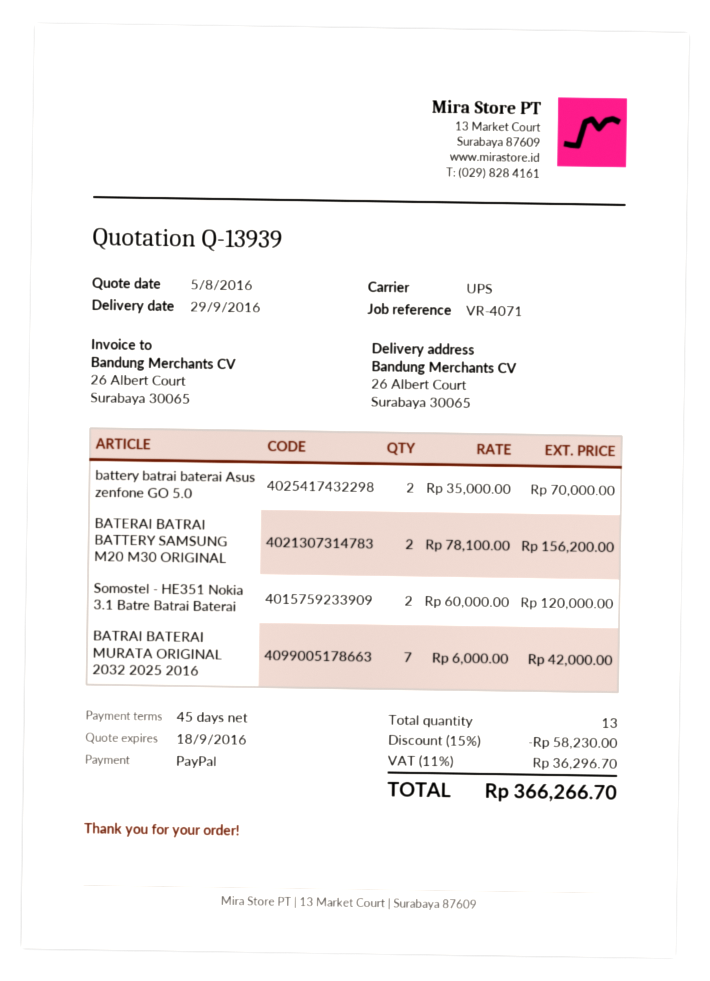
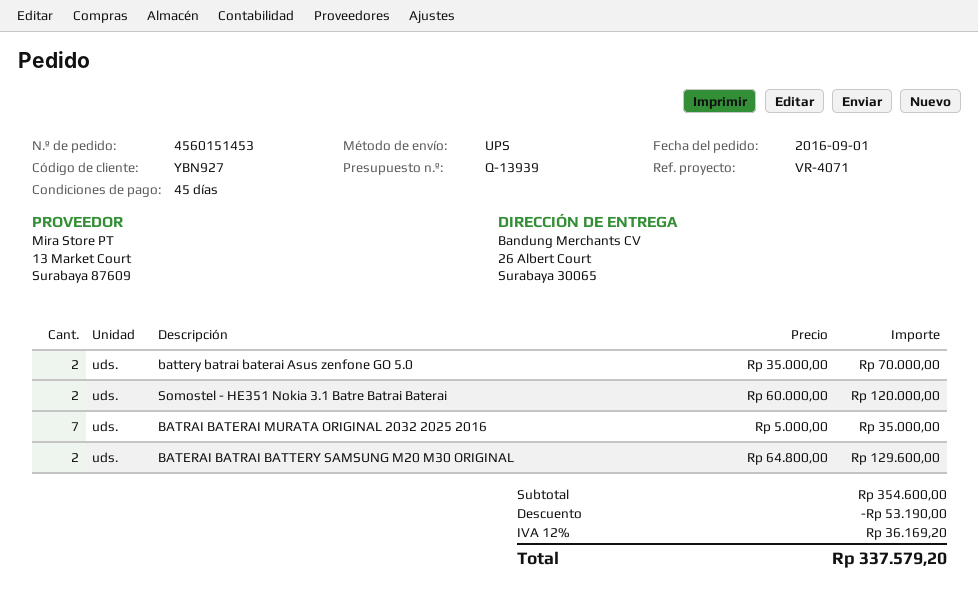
BATERAI BATRAI BATTERY SAMSUNG M20 M30 ORIGINAL: 2 x 78100.00 = 156200.00 -> 2 x 64800.00 = 129600.00
BATRAI BATERAI MURATA ORIGINAL 2032 2025 2016: 7 x 6000.00 = 42000.00 -> 7 x 5000.00 = 35000.00
discount: 58230.00 -> 53190.00
tax: 11% = 36296.70 -> 12% = 36169.20
total: 366266.70 -> 337579.20

